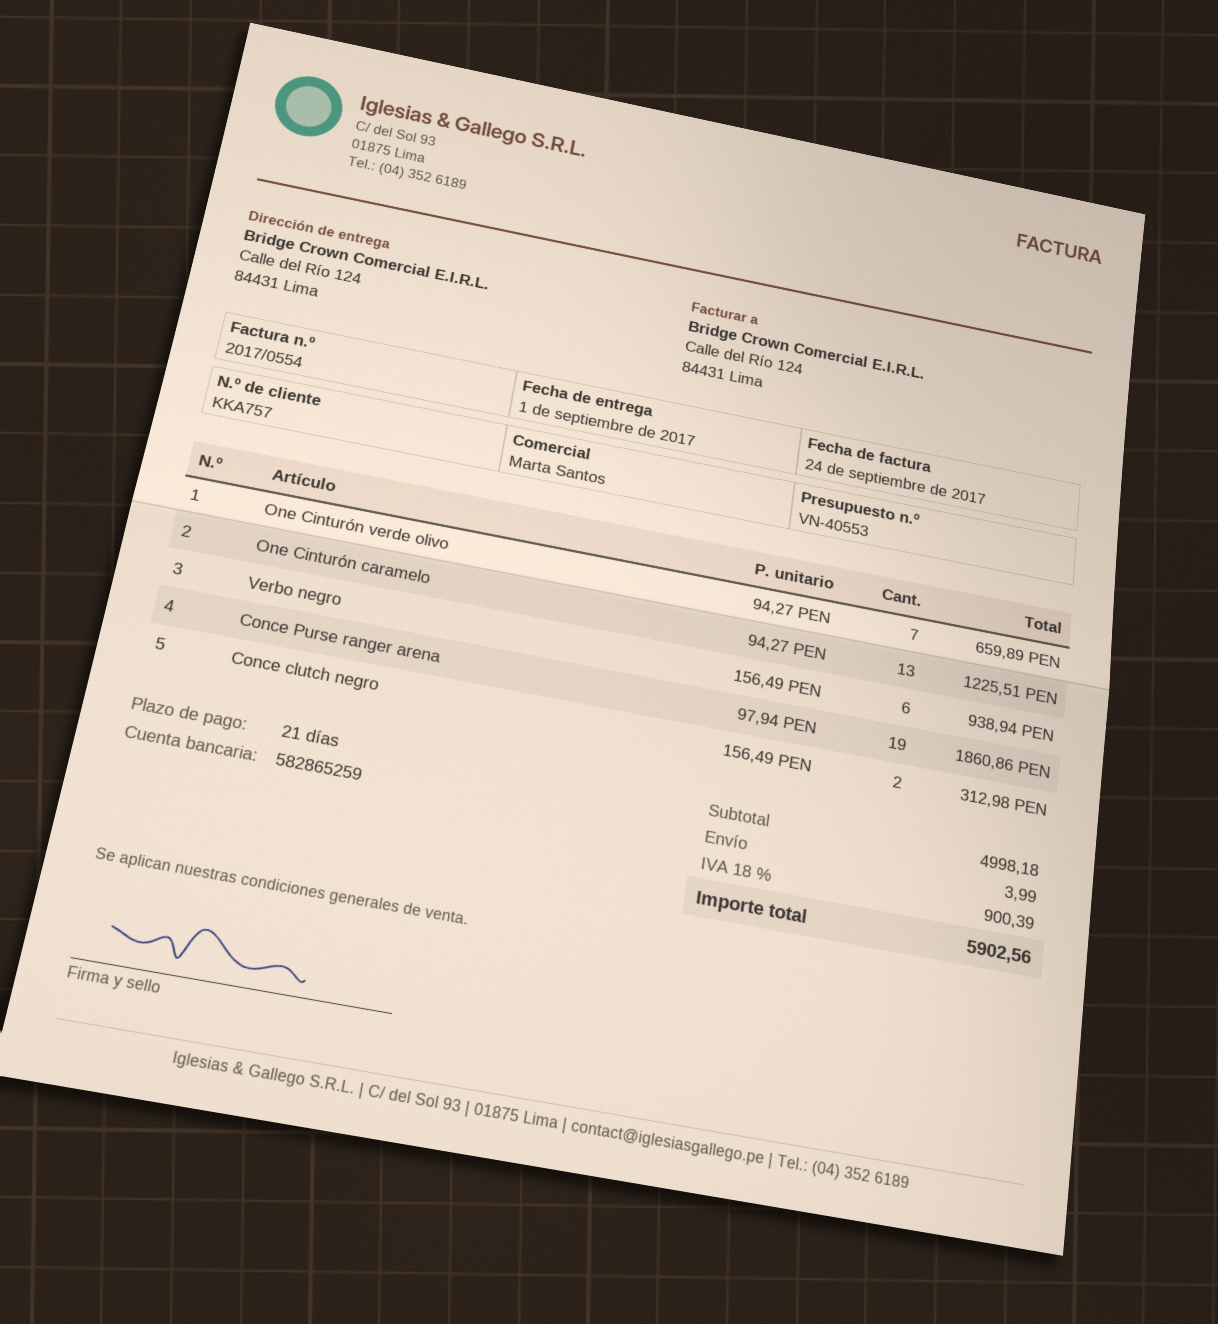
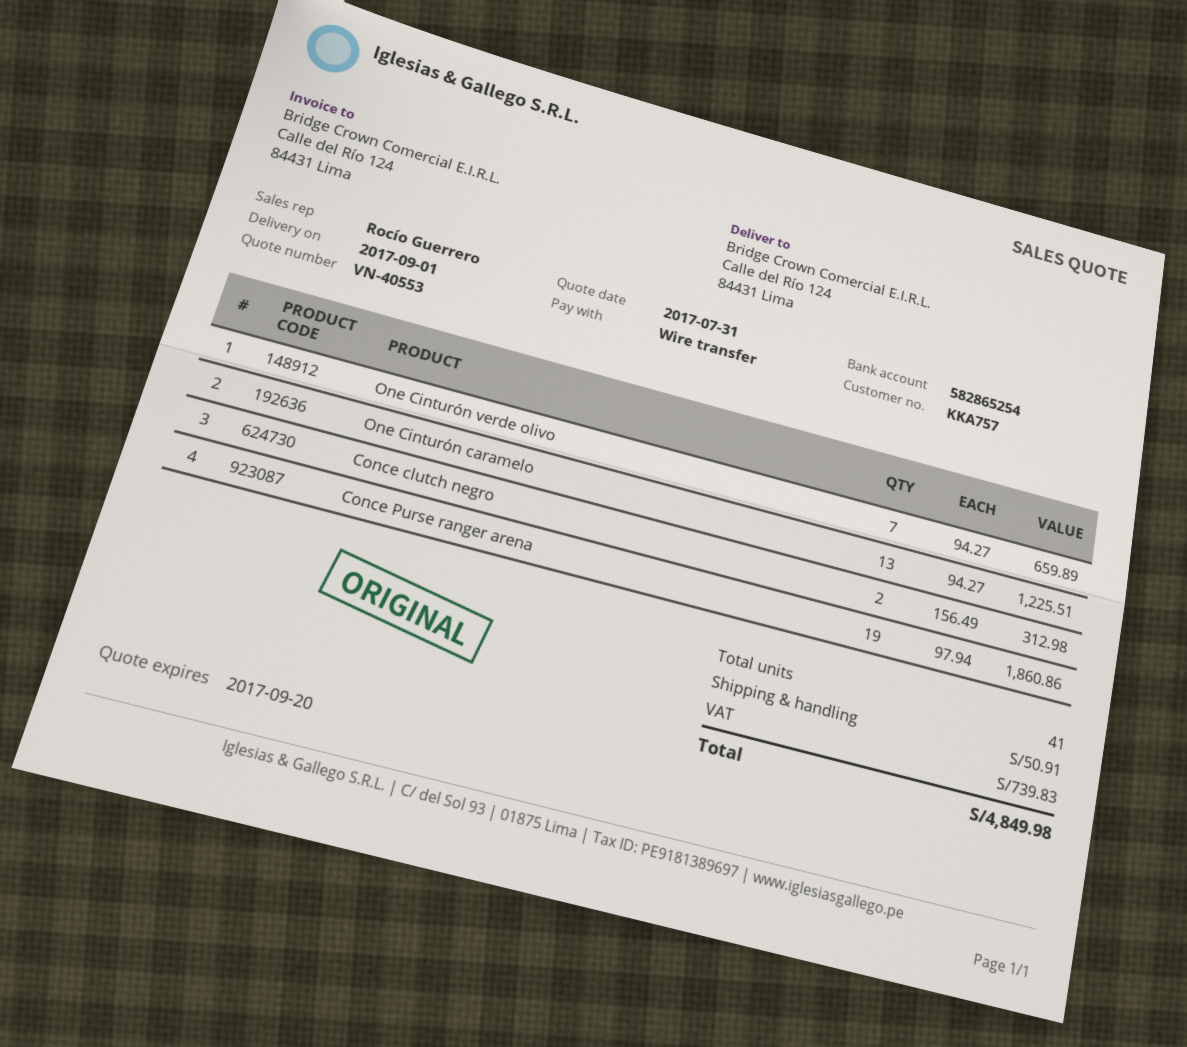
sales rep: Marta Santos -> Rocío Guerrero
bank account: 582865259 -> 582865254
Verbo negro: 6 x 156.49 = 938.94 -> none
shipping: 3.99 -> 50.91
tax: 900.39 -> 739.83
total: 5902.56 -> 4849.98

